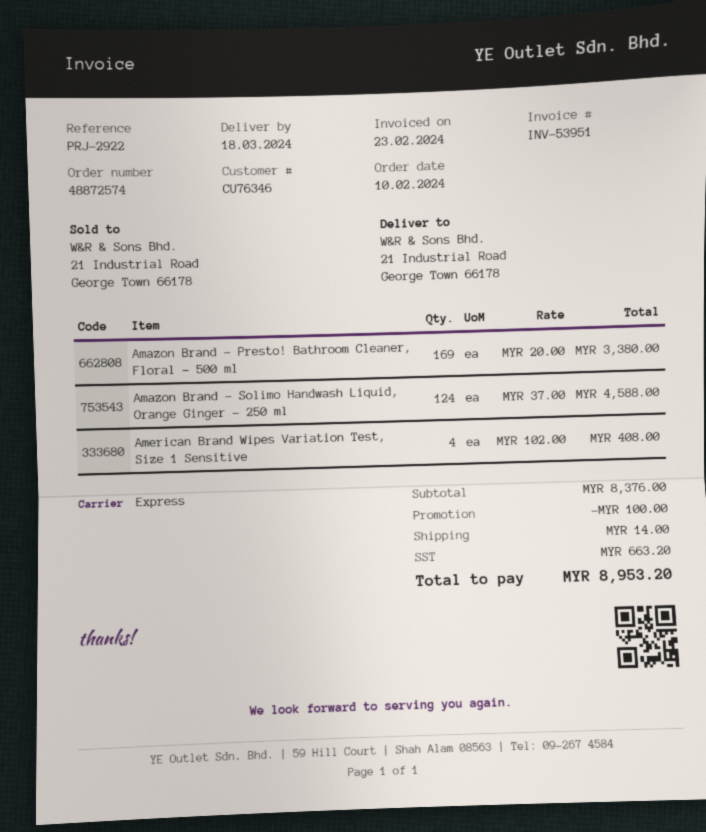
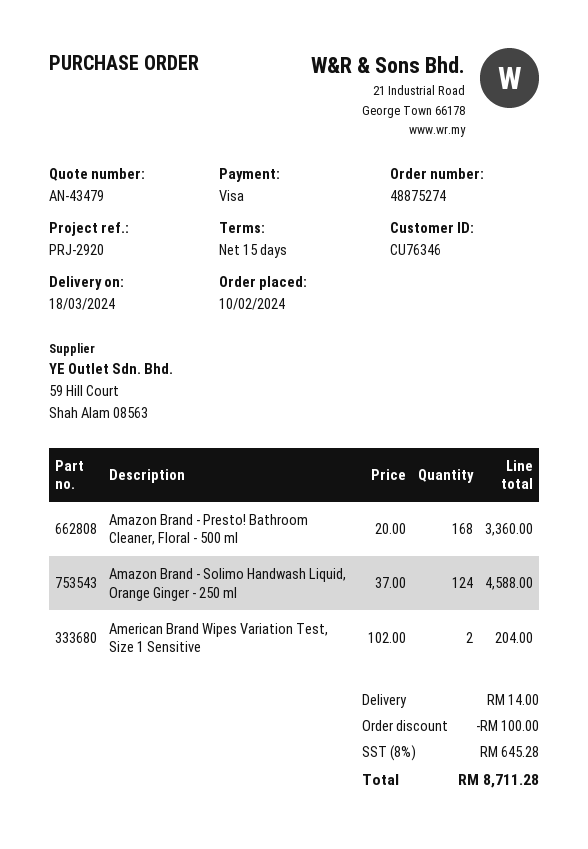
order number: 48872574 -> 48875274
reference: PRJ-2922 -> PRJ-2920
Amazon Brand - Presto! Bathroom Cleaner, Floral - 500 ml: 169 x 20.00 = 3380.00 -> 168 x 20.00 = 3360.00
American Brand Wipes Variation Test, Size 1 Sensitive: 4 x 102.00 = 408.00 -> 2 x 102.00 = 204.00
tax: 663.20 -> 645.28
total: 8953.20 -> 8711.28

